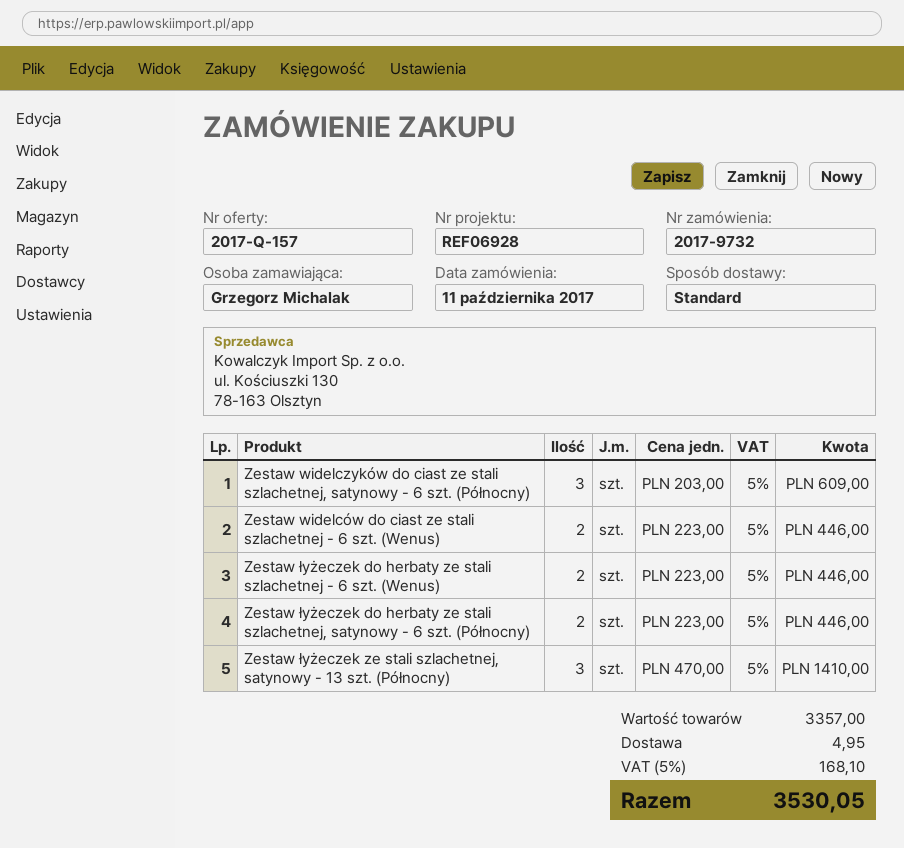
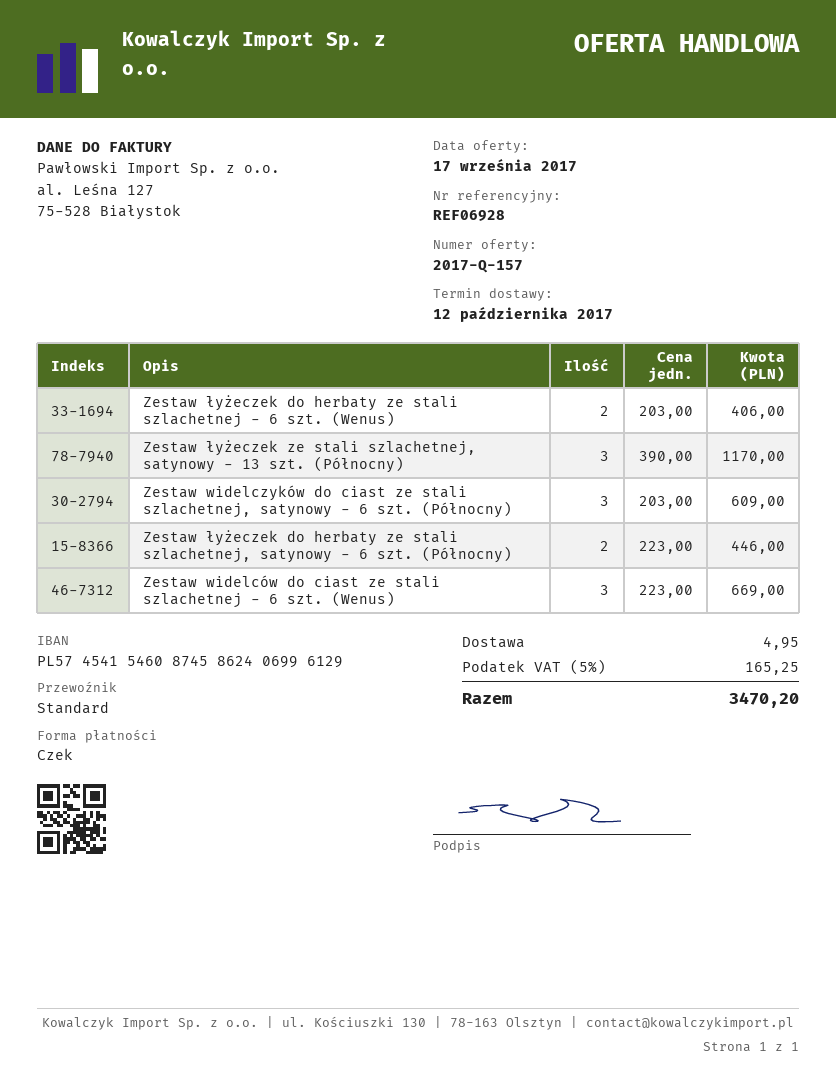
Zestaw widelców do ciast ze stali szlachetnej - 6 szt. (Wenus): 2 x 223.00 = 446.00 -> 3 x 223.00 = 669.00
Zestaw łyżeczek do herbaty ze stali szlachetnej - 6 szt. (Wenus): 2 x 223.00 = 446.00 -> 2 x 203.00 = 406.00
Zestaw łyżeczek ze stali szlachetnej, satynowy - 13 szt. (Północny): 3 x 470.00 = 1410.00 -> 3 x 390.00 = 1170.00
tax: 5% = 168.10 -> 5% = 165.25
total: 3530.05 -> 3470.20

